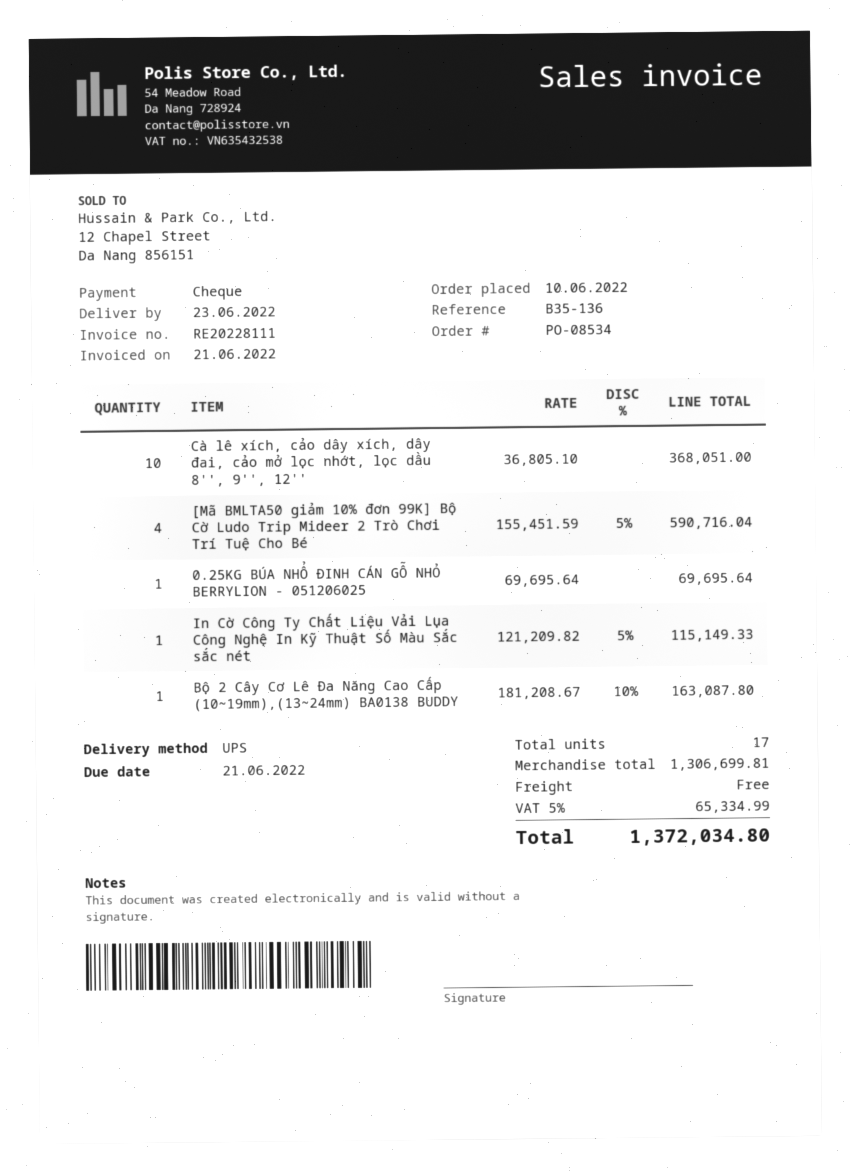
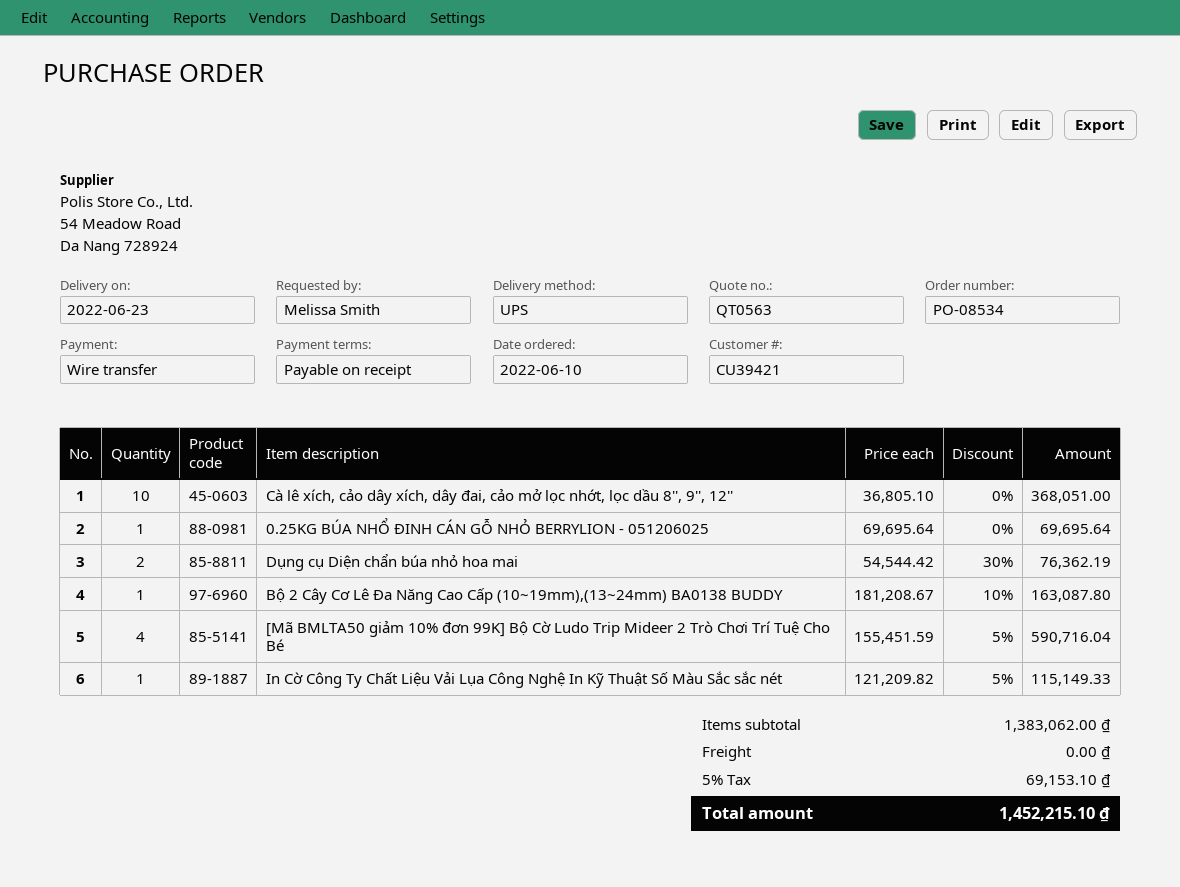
payment method: cheque -> bank transfer
Dụng cụ Diện chẩn búa nhỏ hoa mai: none -> 2 x 54544.42 - 30% = 76362.19
subtotal: 1306699.81 -> 1383062.00
tax: 5% = 65334.99 -> 5% = 69153.10
total: 1372034.80 -> 1452215.10

